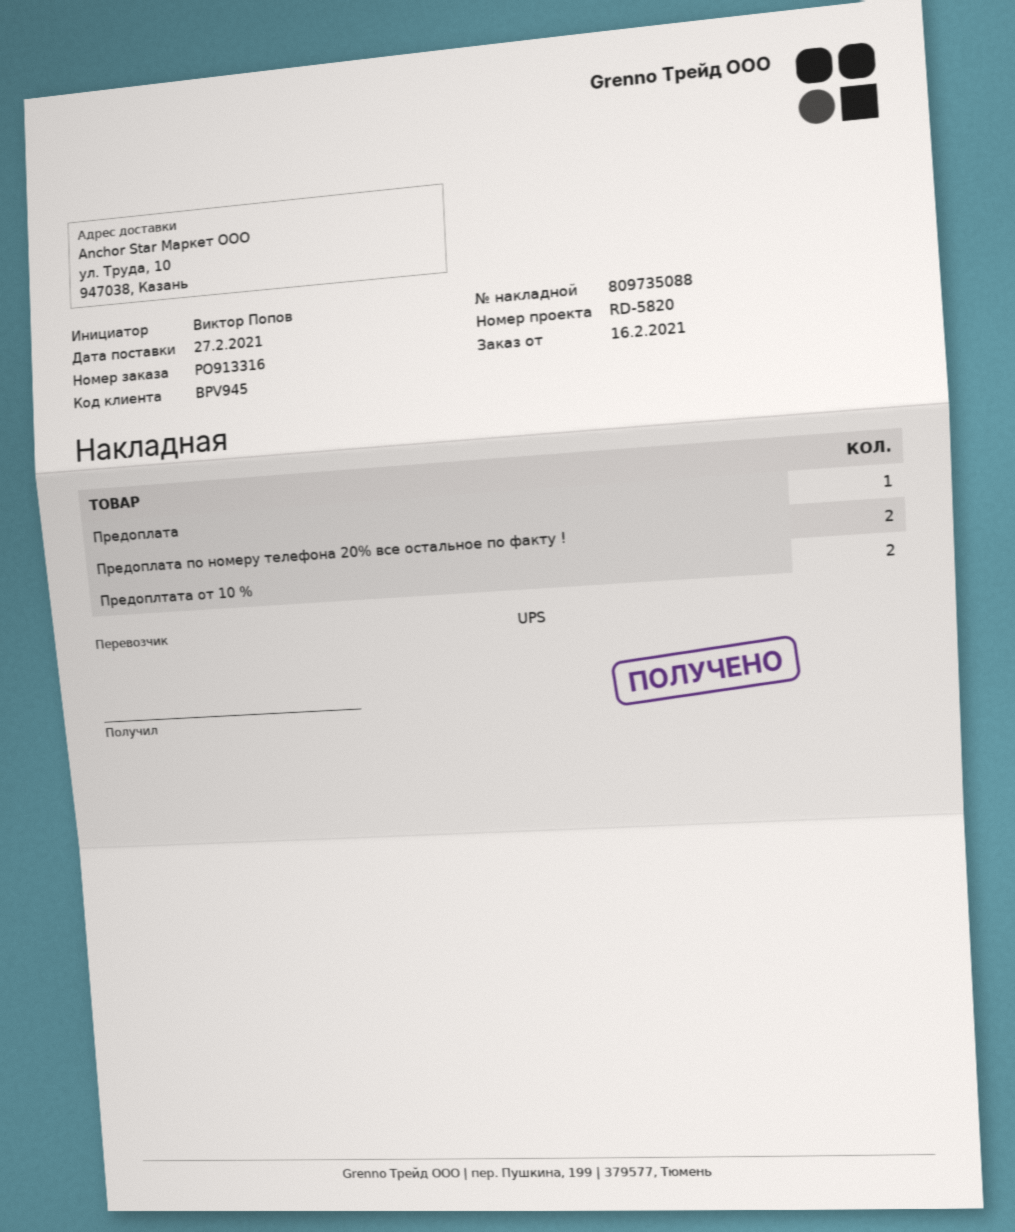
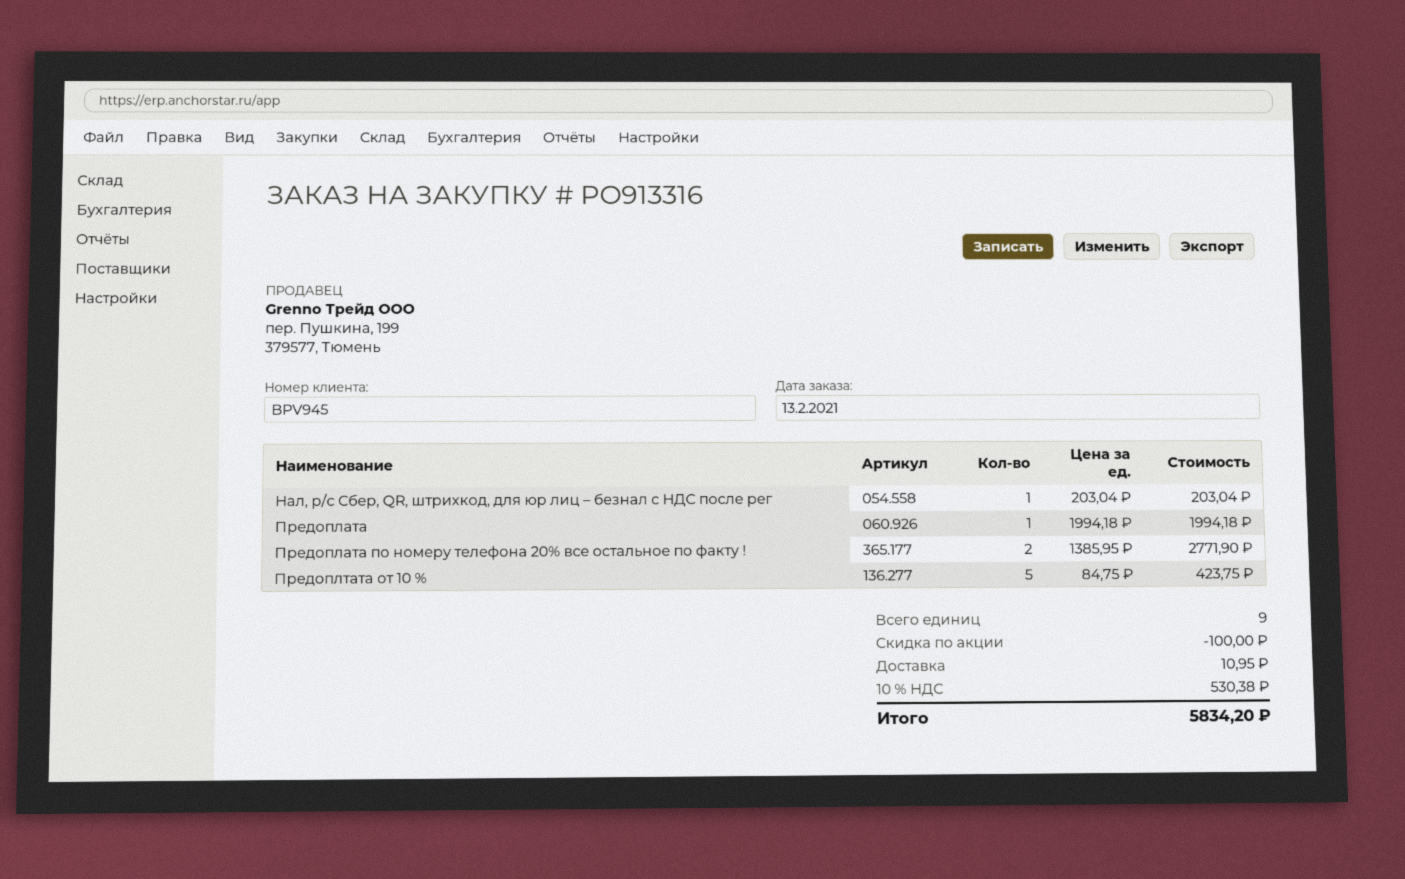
order date: 2021-02-16 -> 2021-02-13
Предоплтата от 10 %: 2 -> 5
Нал, р/с Сбер, QR, штрихкод, для юр лиц – безнал с НДС после рег: none -> 1

